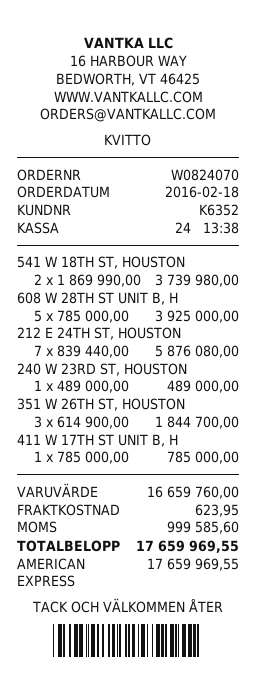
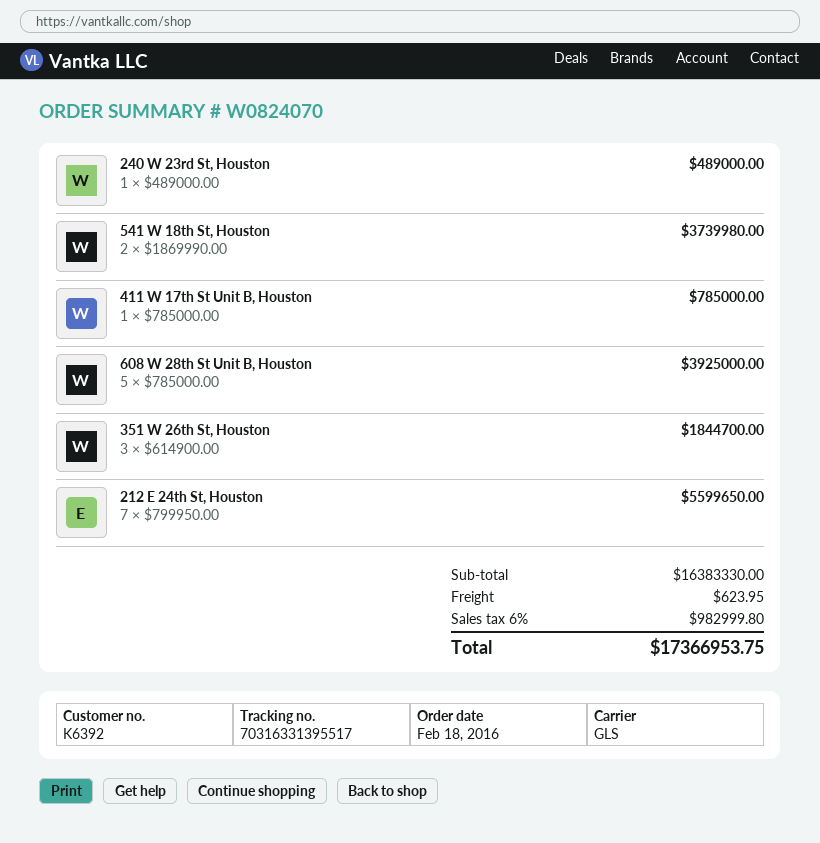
customer number: K6352 -> K6392
212 E 24TH ST, HOUSTON: 7 x 839440.00 = 5876080.00 -> 7 x 799950.00 = 5599650.00
subtotal: 16659760.00 -> 16383330.00
tax: 999585.60 -> 982999.80
total: 17659969.55 -> 17366953.75

